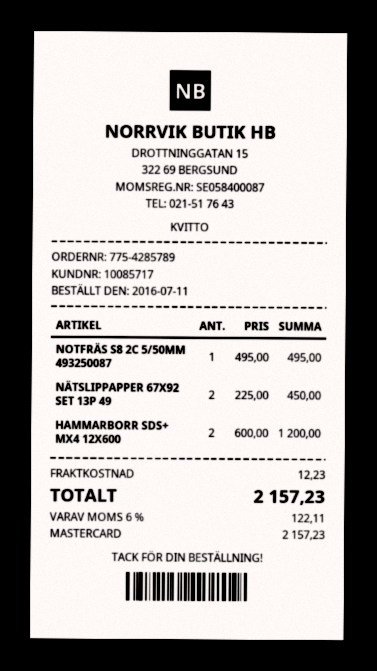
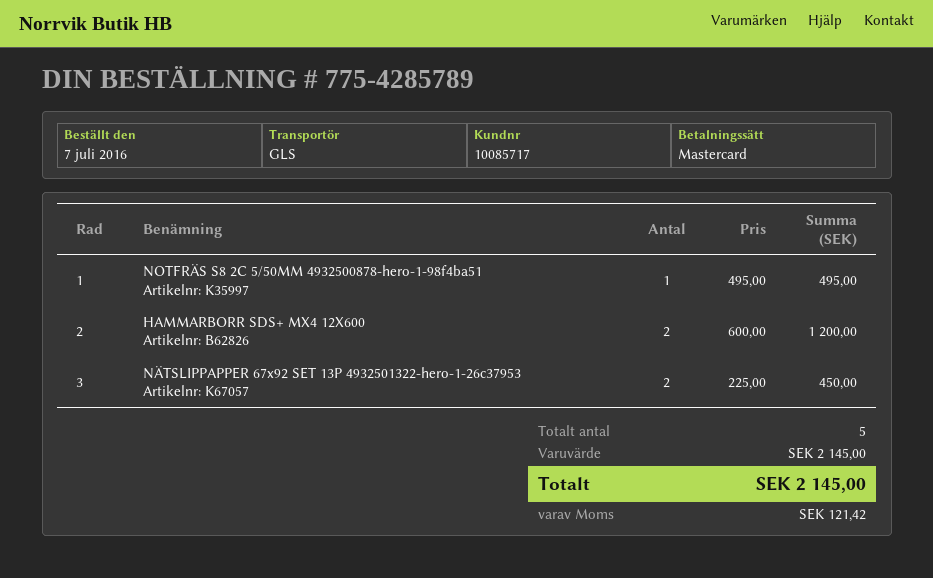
order date: 2016-07-11 -> 2016-07-07
shipping: 12.23 -> none
tax: 122.11 -> 121.42
total: 2157.23 -> 2145.00

